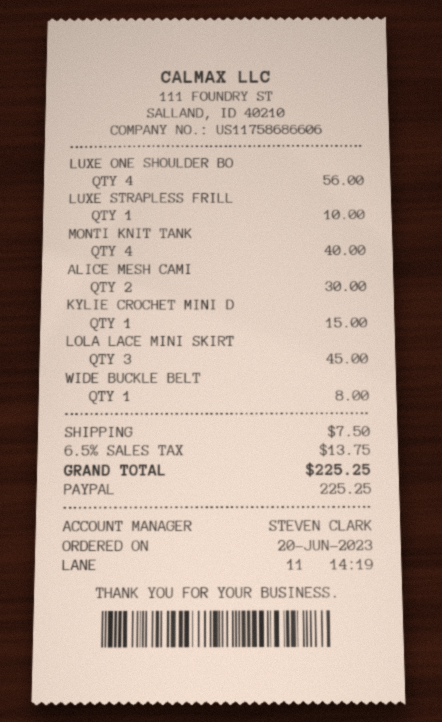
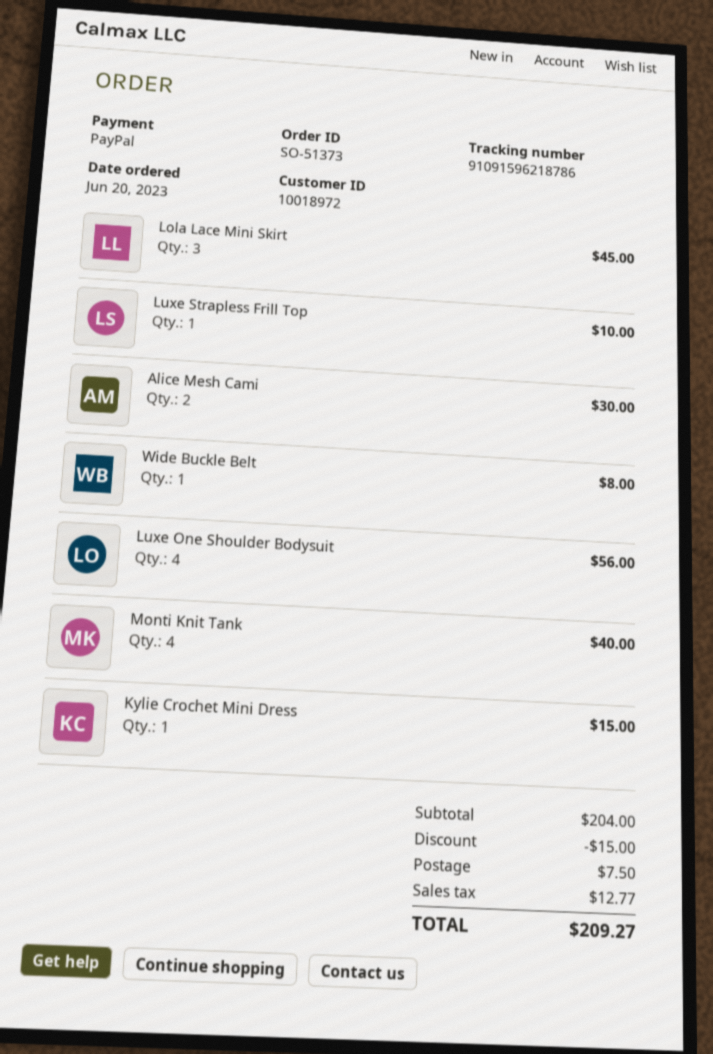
discount: none -> 15.00
tax: 13.75 -> 12.77
total: 225.25 -> 209.27

